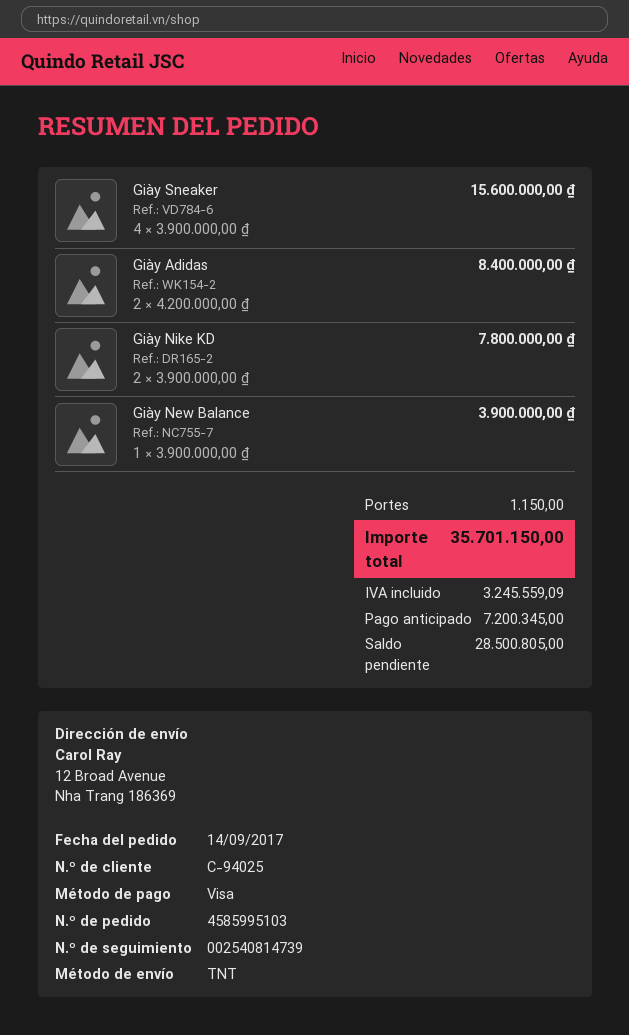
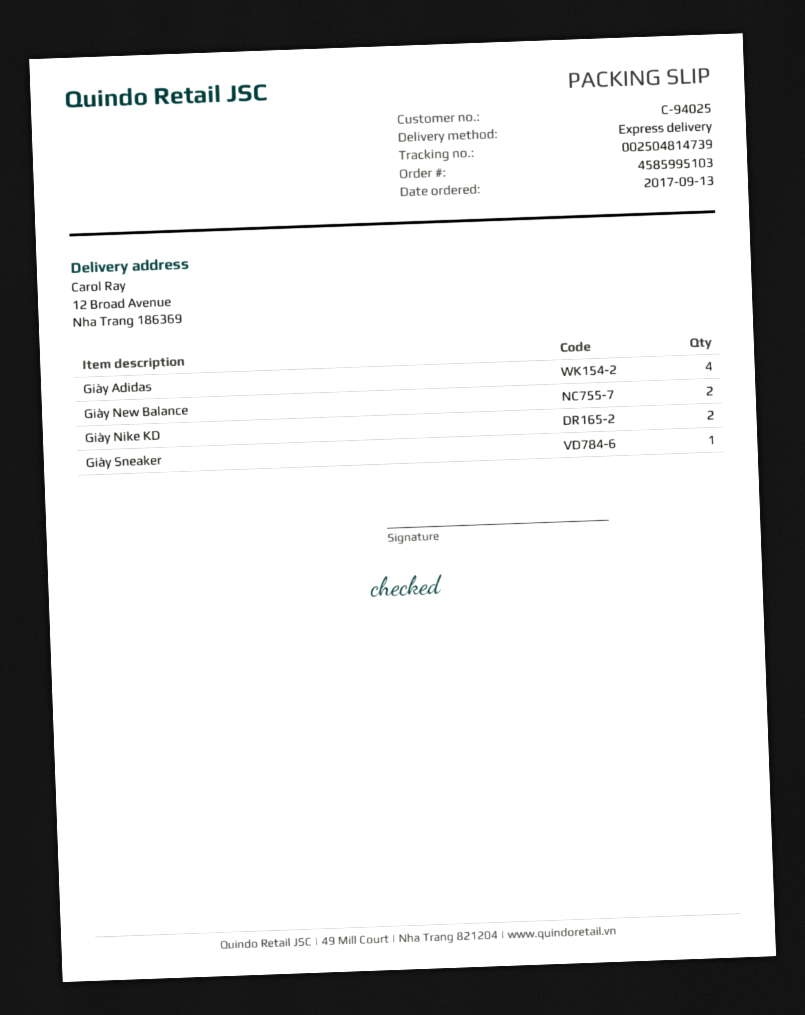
order date: 2017-09-14 -> 2017-09-13
shipping method: TNT -> express
tracking number: 002540814739 -> 002504814739
Giày Sneaker: 4 -> 1
Giày Adidas: 2 -> 4
Giày New Balance: 1 -> 2

